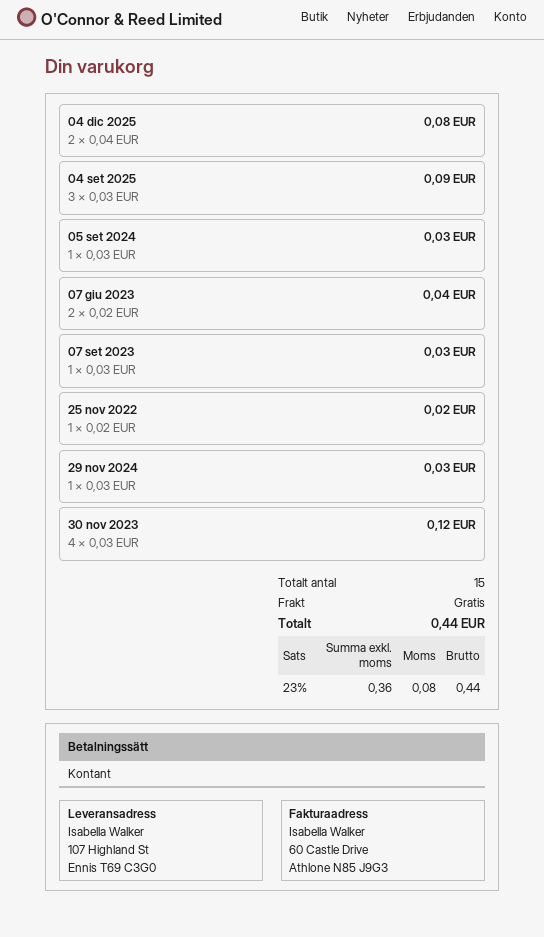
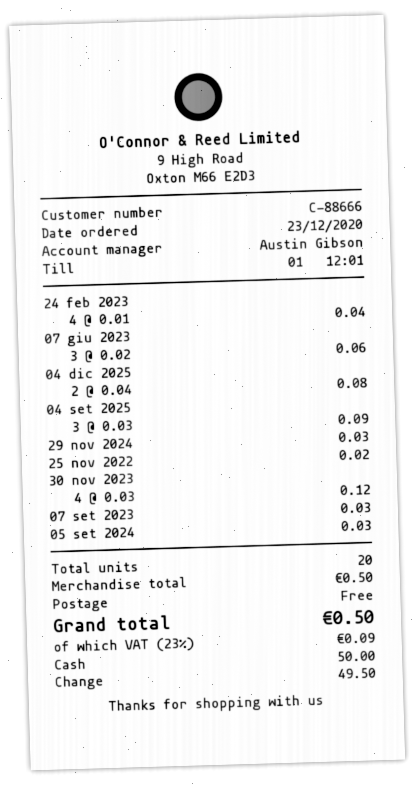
07 giu 2023: 2 x 0.02 = 0.04 -> 3 x 0.02 = 0.06
24 feb 2023: none -> 4 x 0.01 = 0.04
total quantity: 15 -> 20
tax: 23% = 0.08 -> 23% = 0.09
total: 0.44 -> 0.50

